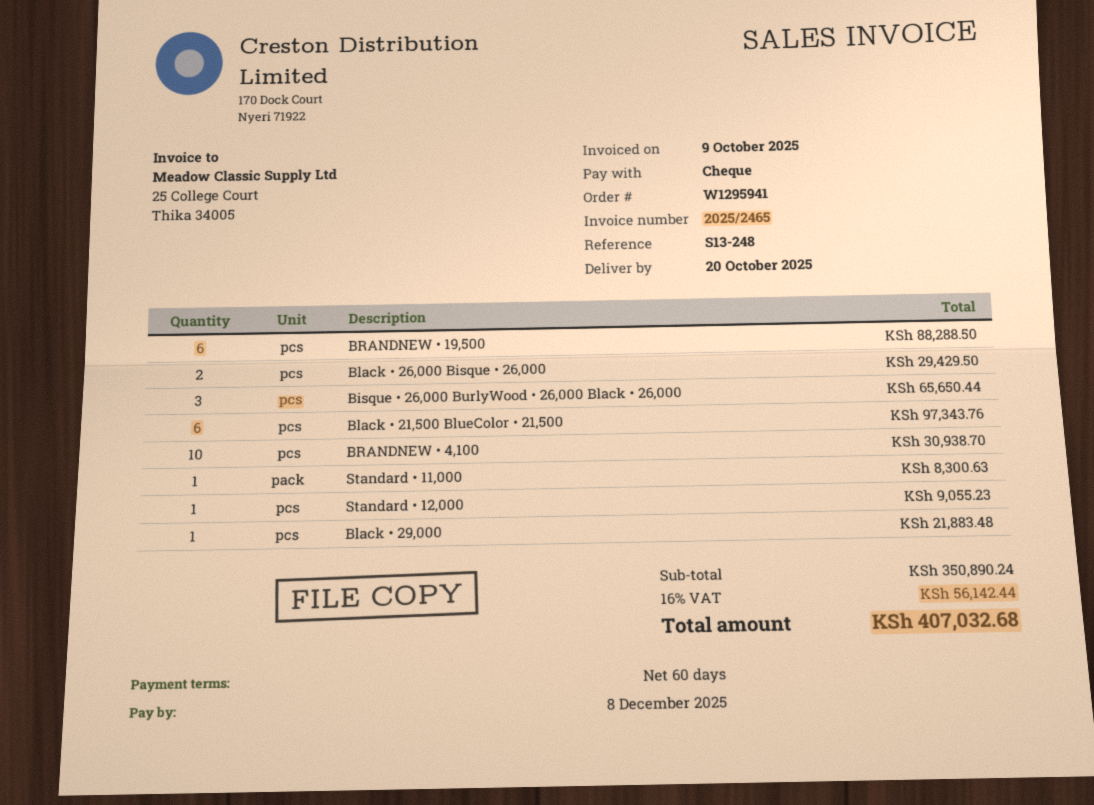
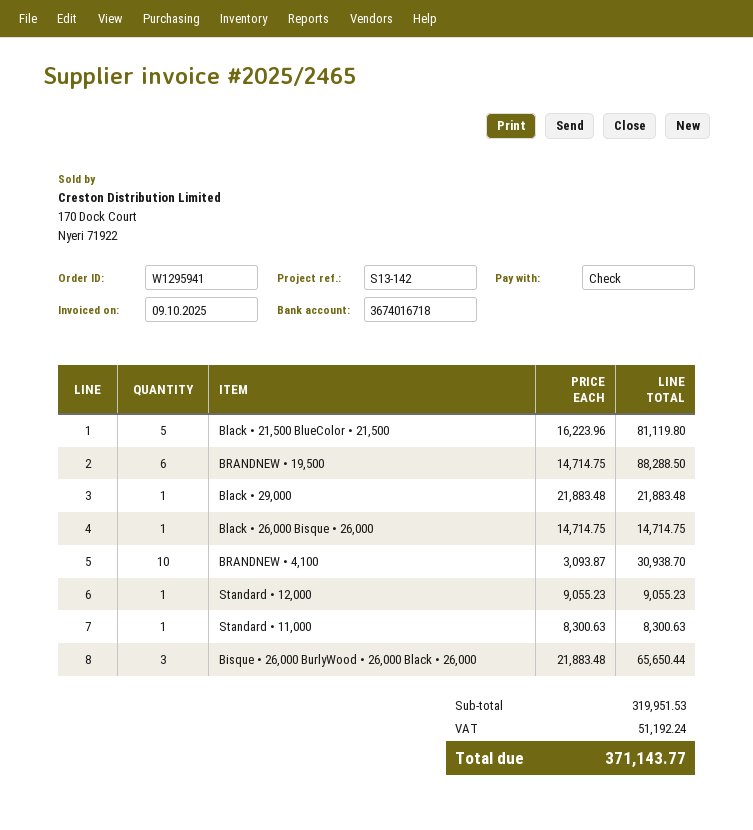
reference: S13-248 -> S13-142
Black • 26,000 Bisque • 26,000: 2 for 29429.50 -> 1 for 14714.75
Black • 21,500 BlueColor • 21,500: 6 for 97343.76 -> 5 for 81119.80
subtotal: 350890.24 -> 319951.53
tax: 56142.44 -> 51192.24
total: 407032.68 -> 371143.77

